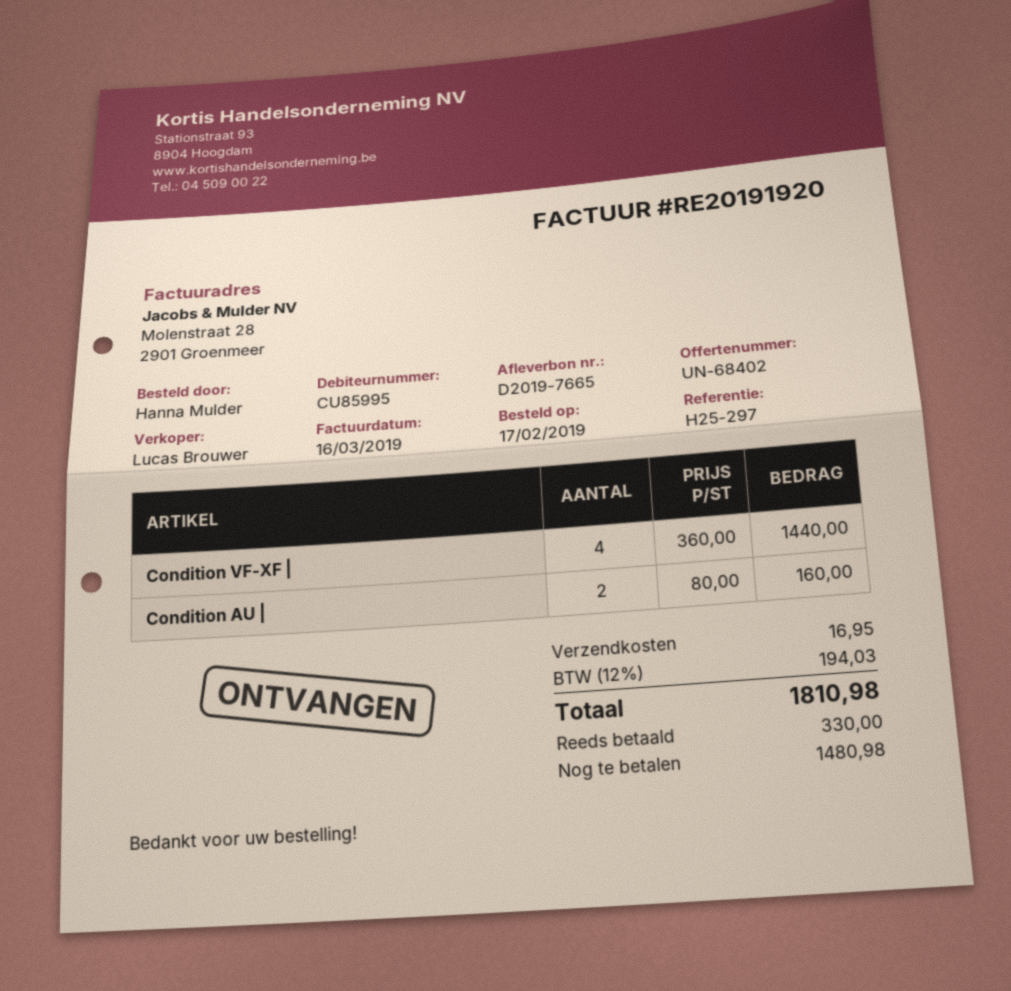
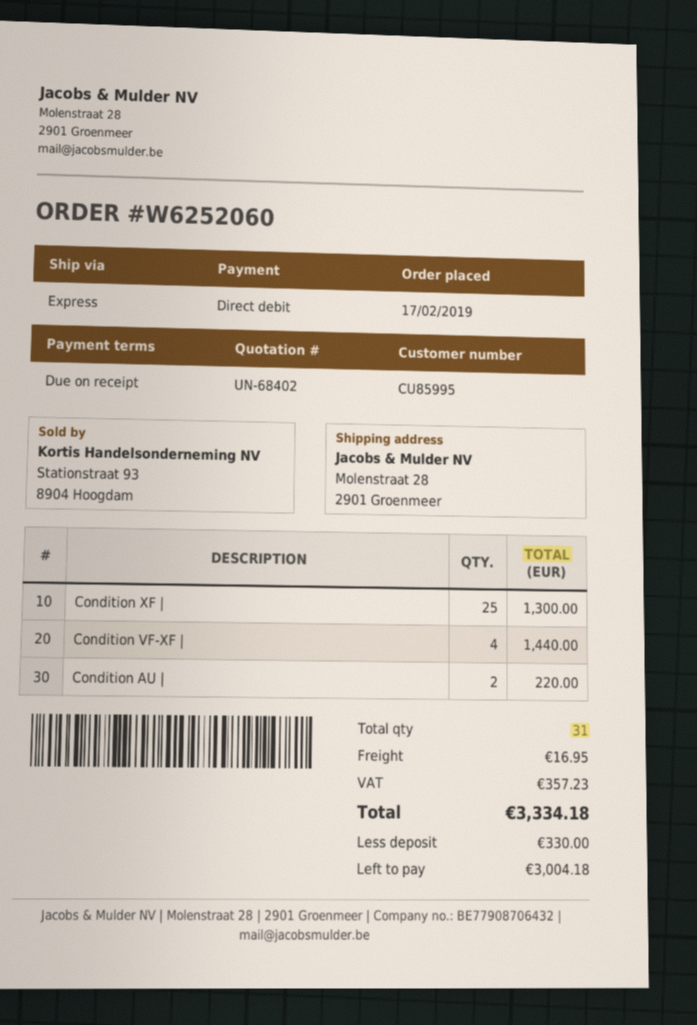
Condition AU |: 2 for 160.00 -> 2 for 220.00
Condition XF |: none -> 25 for 1300.00
tax: 194.03 -> 357.23
total: 1810.98 -> 3334.18
balance: 1480.98 -> 3004.18

